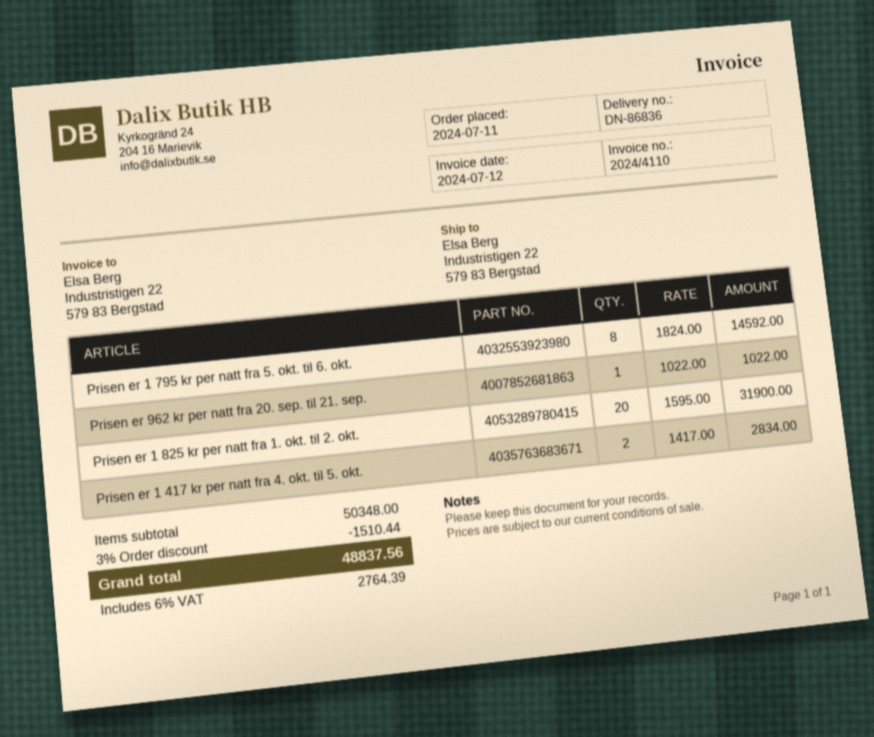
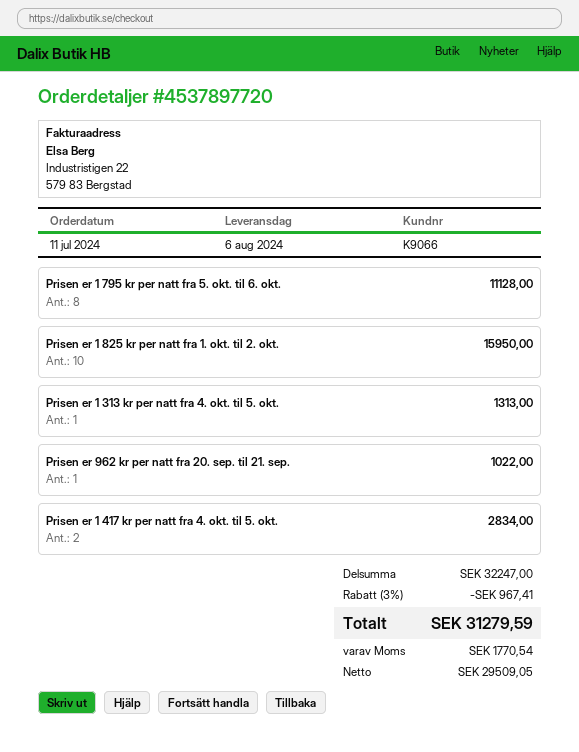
Prisen er 1 795 kr per natt fra 5. okt. til 6. okt.: 8 for 14592.00 -> 8 for 11128.00
Prisen er 1 825 kr per natt fra 1. okt. til 2. okt.: 20 for 31900.00 -> 10 for 15950.00
Prisen er 1 313 kr per natt fra 4. okt. til 5. okt.: none -> 1 for 1313.00
subtotal: 50348.00 -> 32247.00
discount: 3% = 1510.44 -> 3% = 967.41
tax: 2764.39 -> 1770.54
total: 48837.56 -> 31279.59

